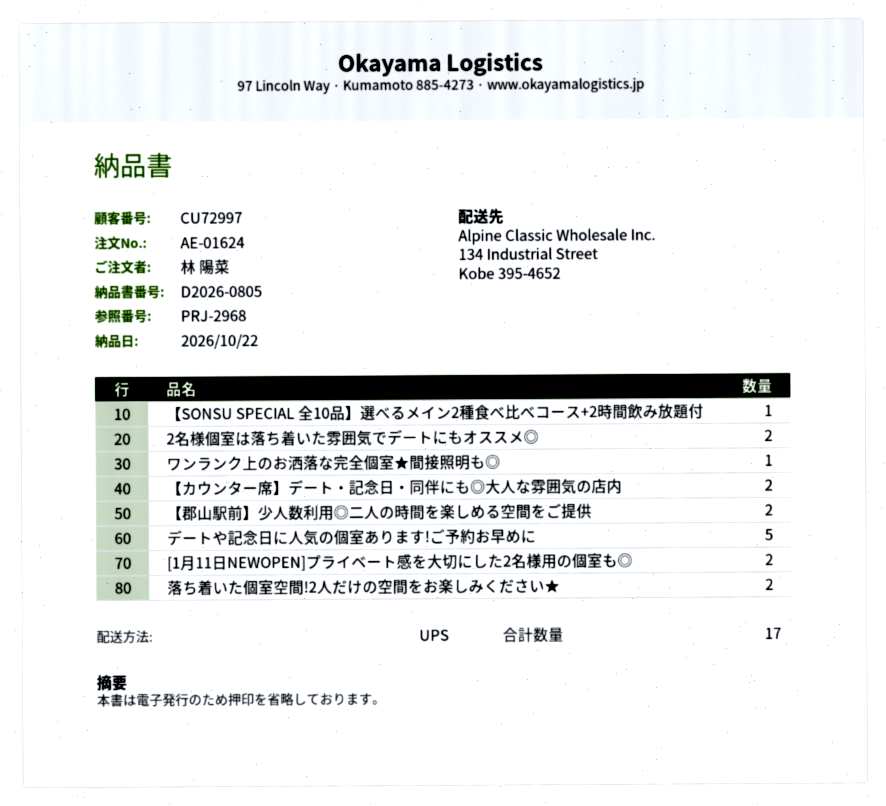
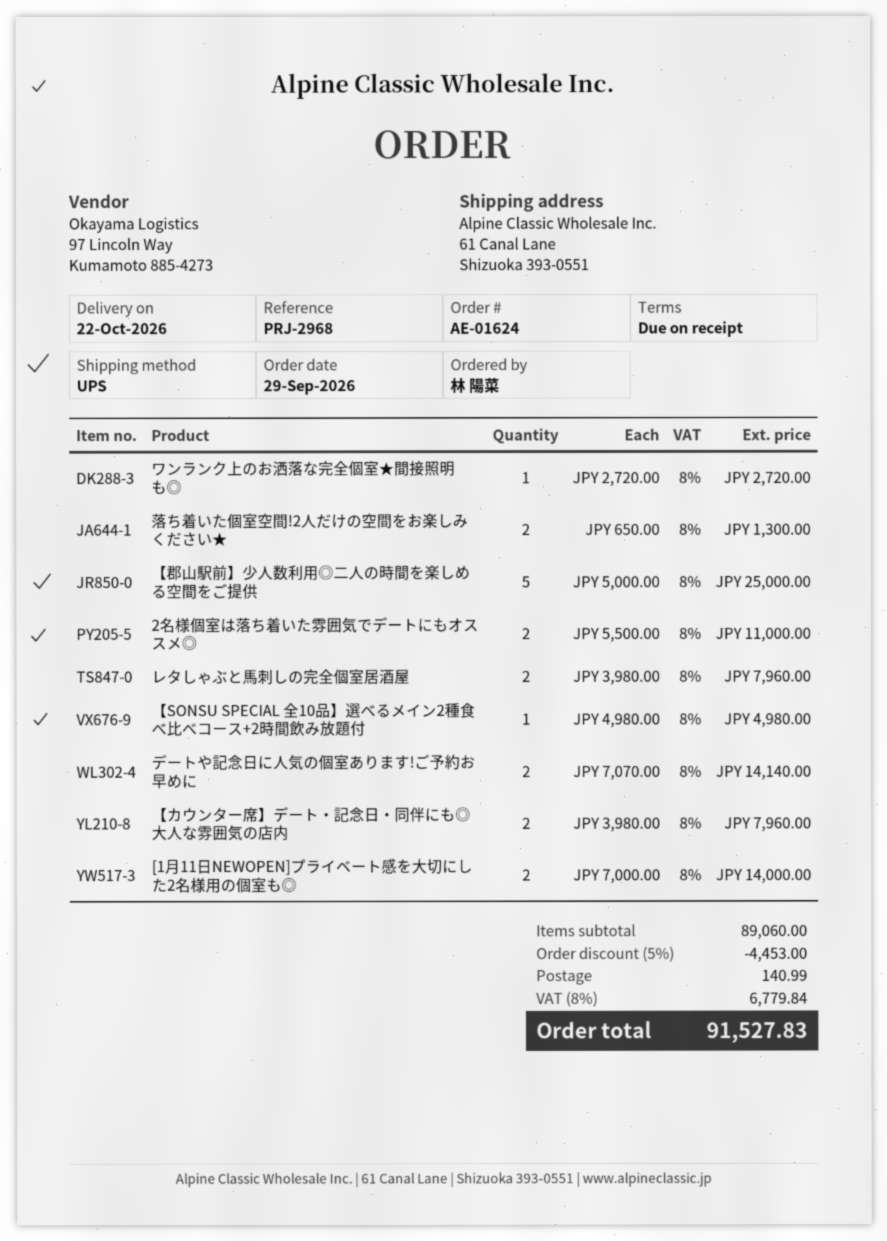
ship to: 134 Industrial Street, Kobe 395-4652 -> 61 Canal Lane, Shizuoka 393-0551
【郡山駅前】少人数利用◎二人の時間を楽しめる空間をご提供: 2 -> 5
デートや記念日に人気の個室あります!ご予約お早めに: 5 -> 2
レタしゃぶと馬刺しの完全個室居酒屋: none -> 2

